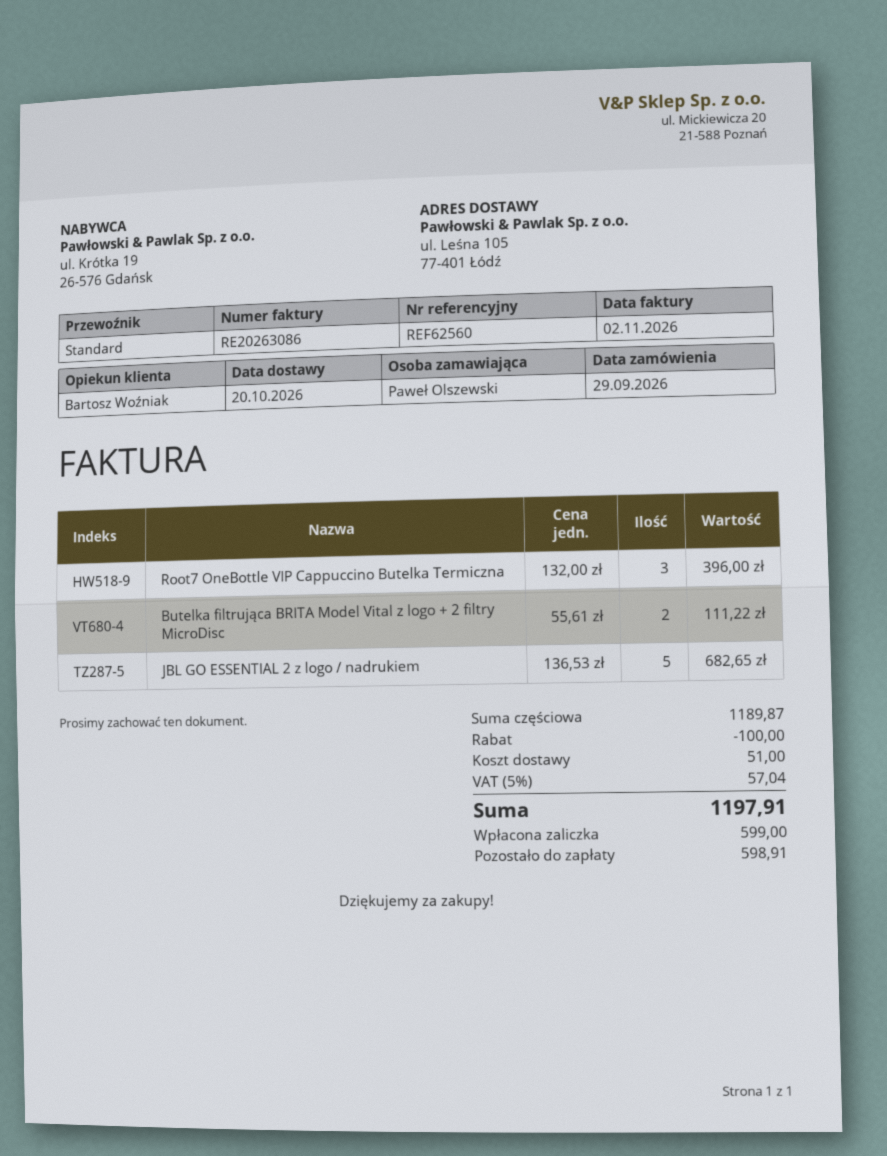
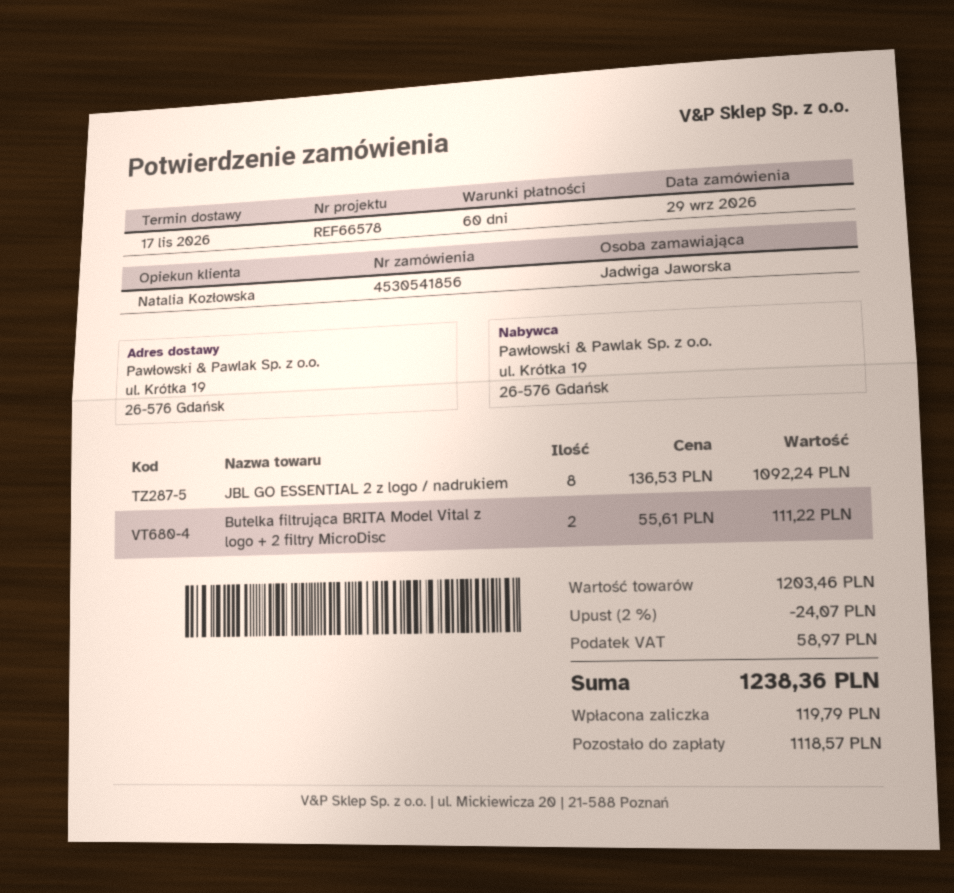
delivery date: 2026-10-20 -> 2026-11-17
reference: REF62560 -> REF66578
ordered by: Paweł Olszewski -> Jadwiga Jaworska
sales rep: Bartosz Woźniak -> Natalia Kozłowska
ship to: ul. Leśna 105, 77-401 Łódź -> ul. Krótka 19, 26-576 Gdańsk
Root7 OneBottle VIP Cappuccino Butelka Termiczna: 3 x 132.00 = 396.00 -> none
JBL GO ESSENTIAL 2 z logo / nadrukiem: 5 x 136.53 = 682.65 -> 8 x 136.53 = 1092.24
subtotal: 1189.87 -> 1203.46
discount: 100.00 -> 24.07
shipping: 51.00 -> none
tax: 57.04 -> 58.97
total: 1197.91 -> 1238.36
deposit: 599.00 -> 119.79
balance: 598.91 -> 1118.57

